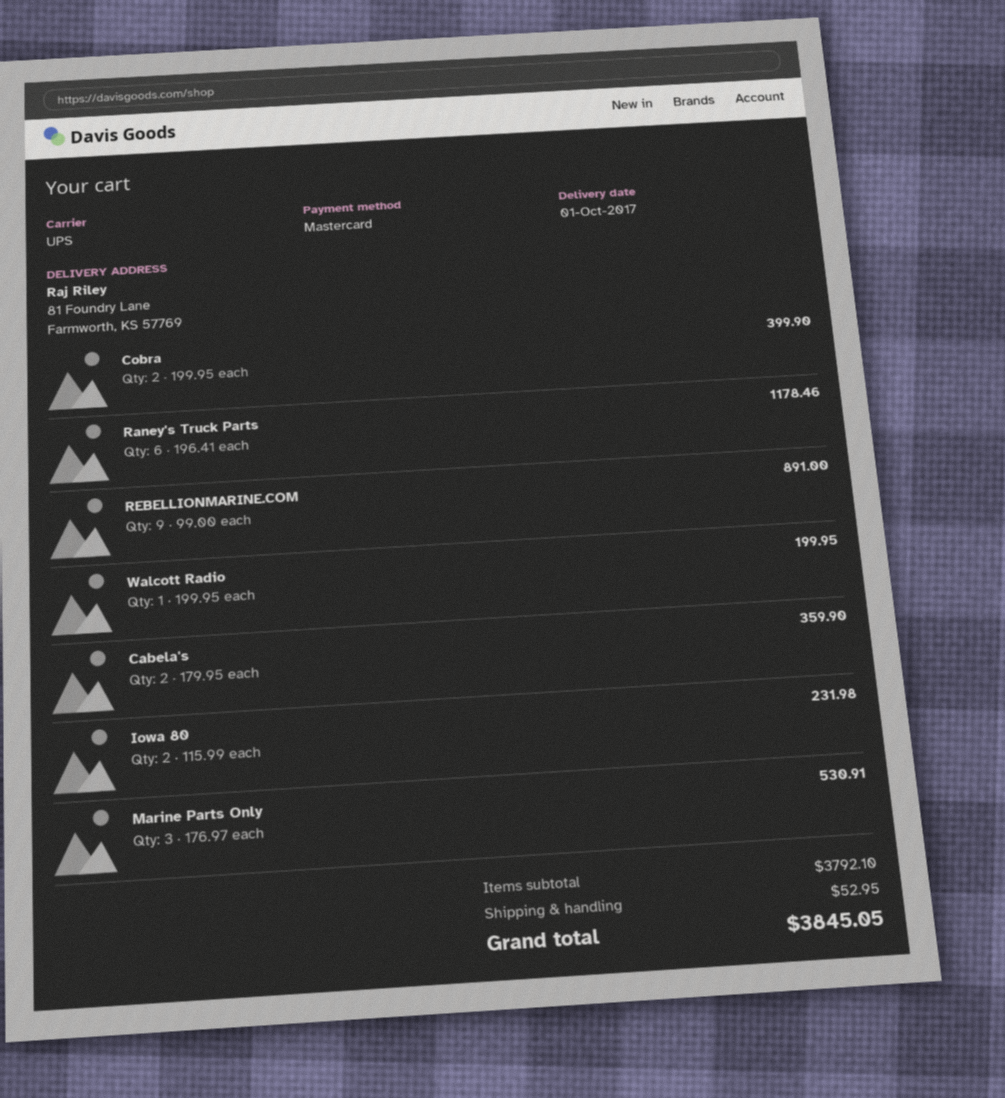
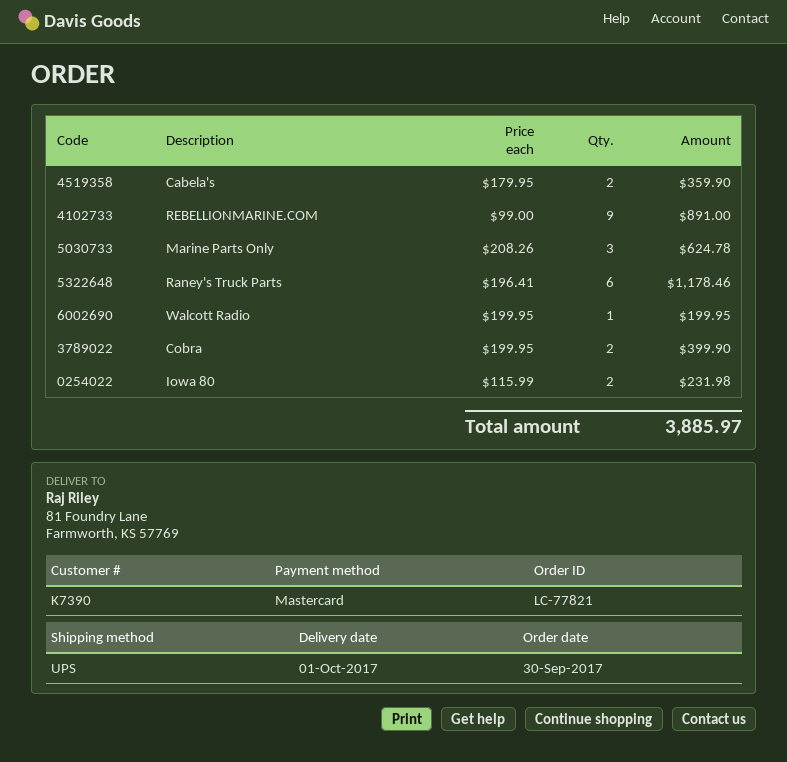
Marine Parts Only: 3 x 176.97 = 530.91 -> 3 x 208.26 = 624.78
shipping: 52.95 -> none
total: 3845.05 -> 3885.97

